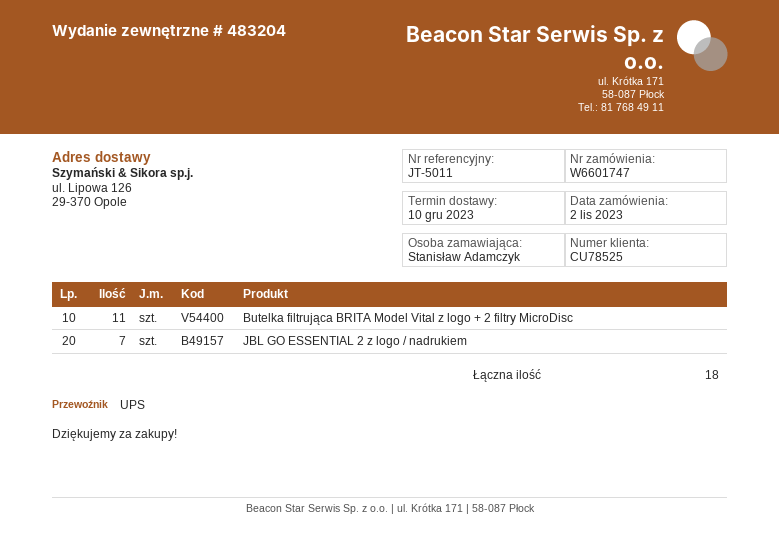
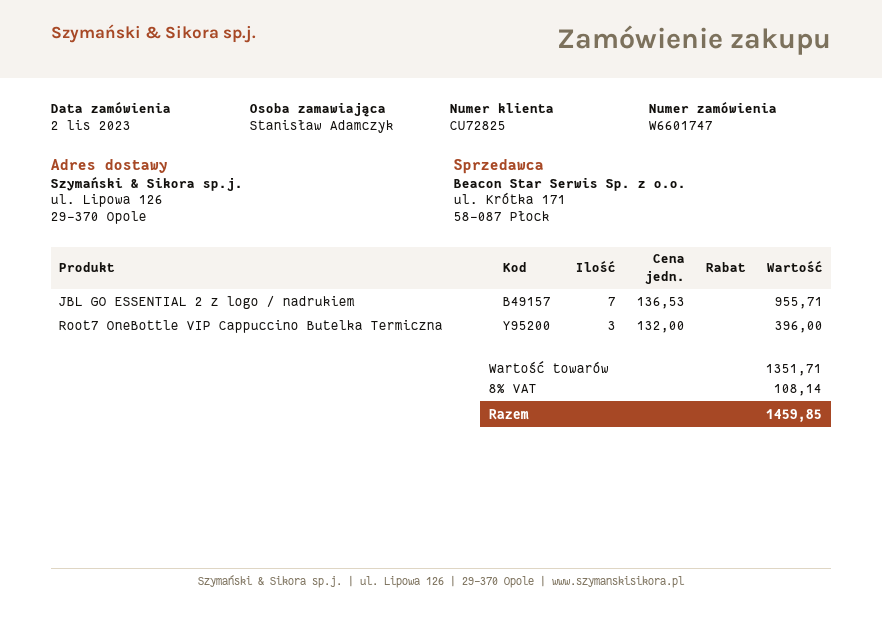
customer number: CU78525 -> CU72825
Butelka filtrująca BRITA Model Vital z logo + 2 filtry MicroDisc: 11 -> none
Root7 OneBottle VIP Cappuccino Butelka Termiczna: none -> 3

